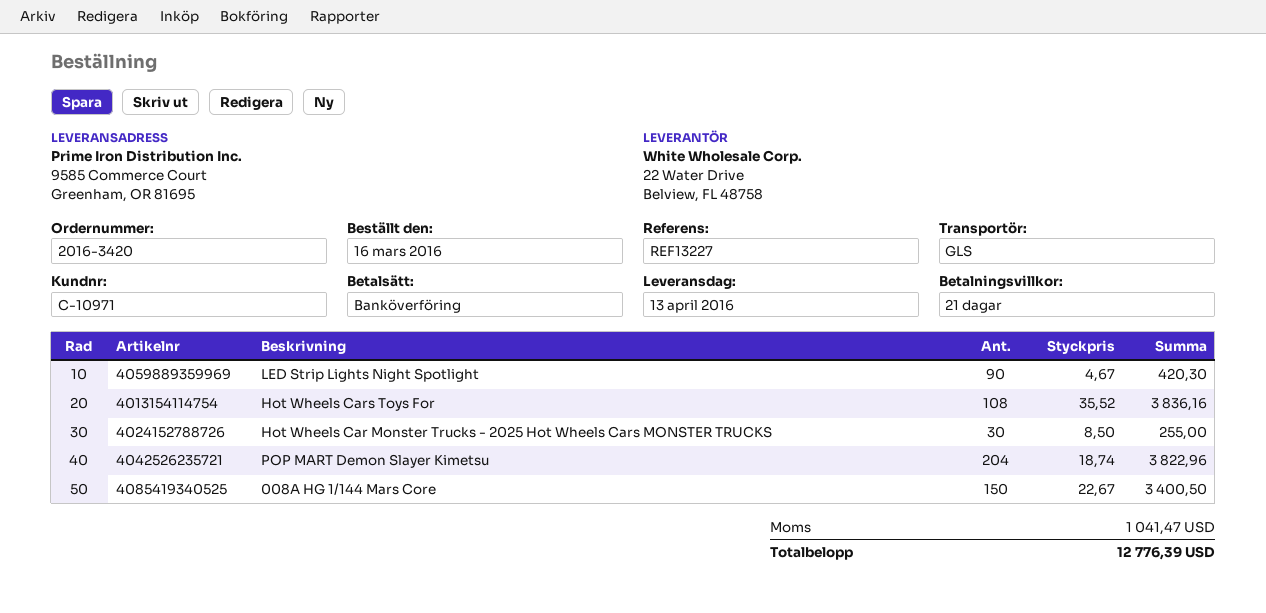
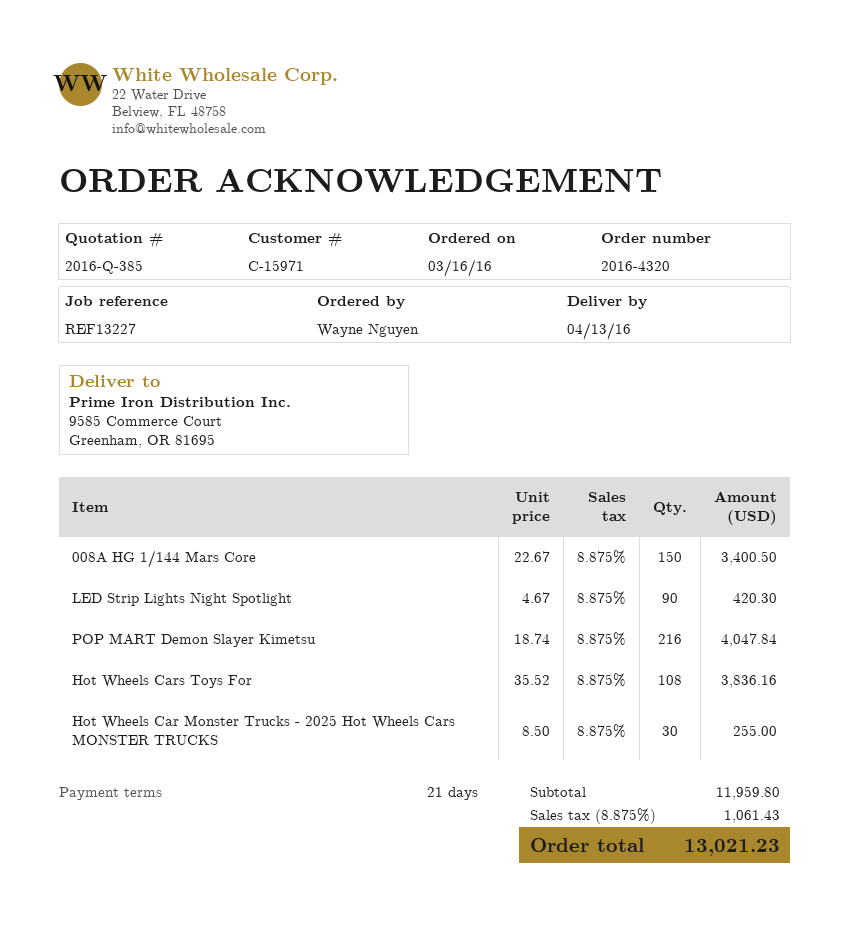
order number: 2016-3420 -> 2016-4320
customer number: C-10971 -> C-15971
POP MART Demon Slayer Kimetsu: 204 x 18.74 = 3822.96 -> 216 x 18.74 = 4047.84
tax: 1041.47 -> 1061.43
total: 12776.39 -> 13021.23

